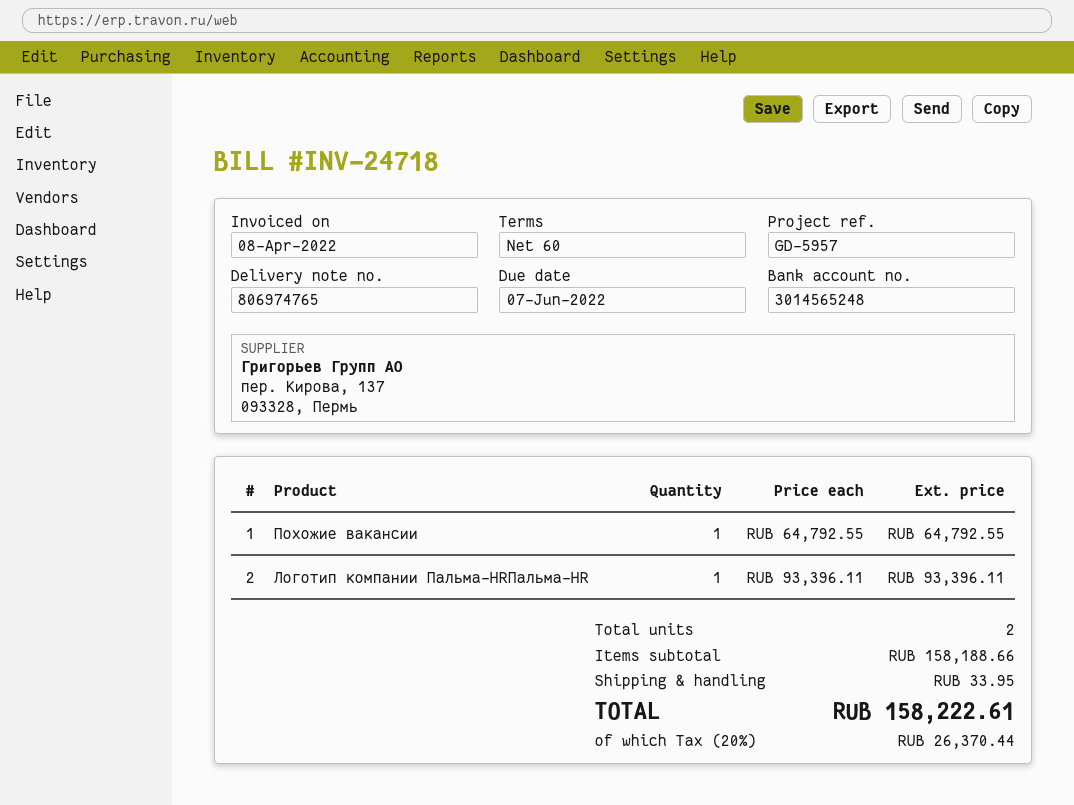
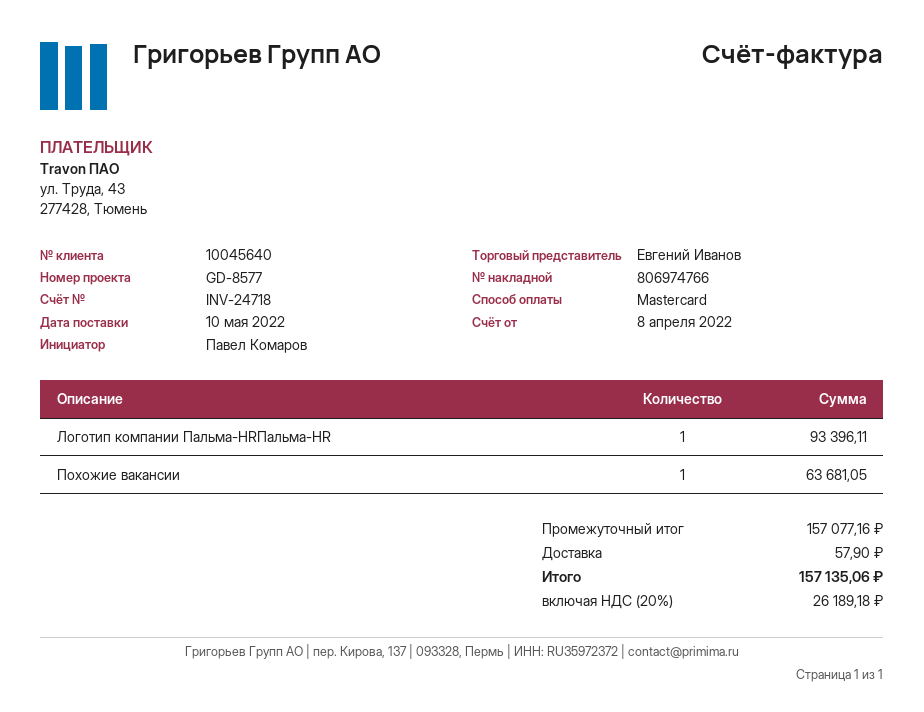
delivery note number: 806974765 -> 806974766
reference: GD-5957 -> GD-8577
Похожие вакансии: 1 for 64792.55 -> 1 for 63681.05
subtotal: 158188.66 -> 157077.16
shipping: 33.95 -> 57.90
tax: 20% = 26370.44 -> 20% = 26189.18
total: 158222.61 -> 157135.06

